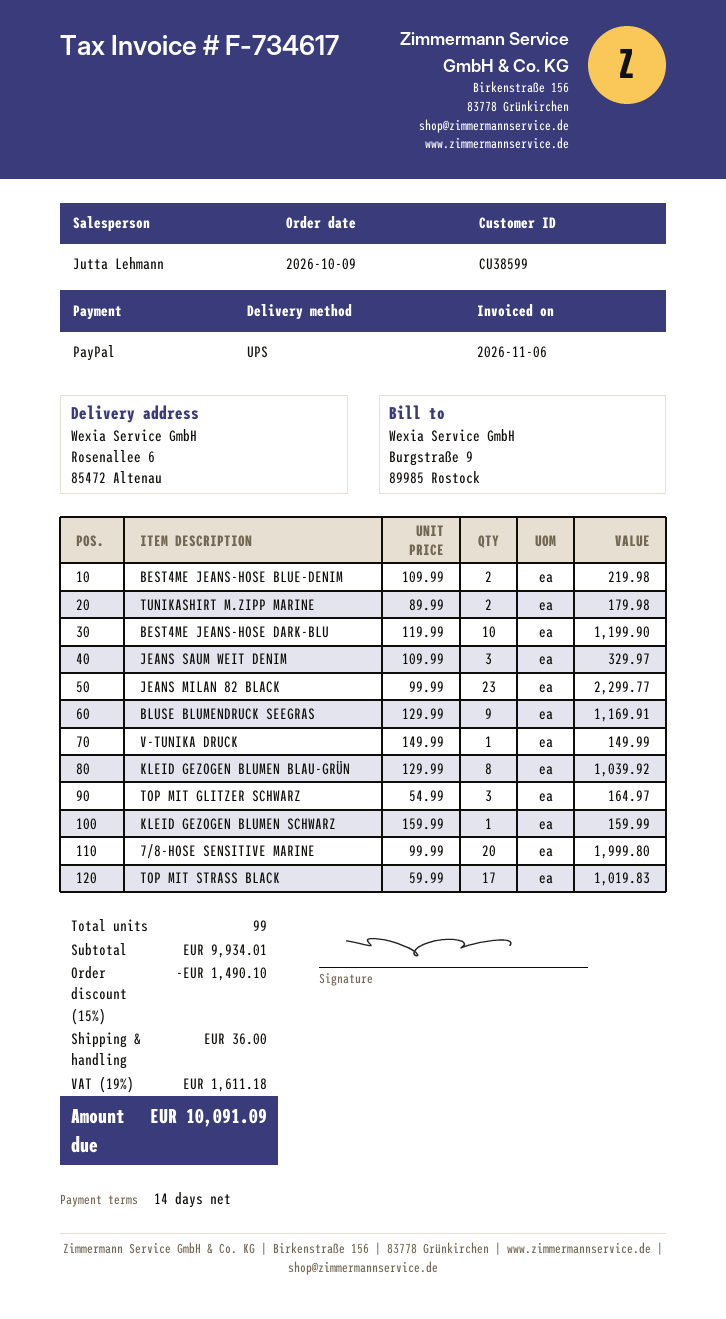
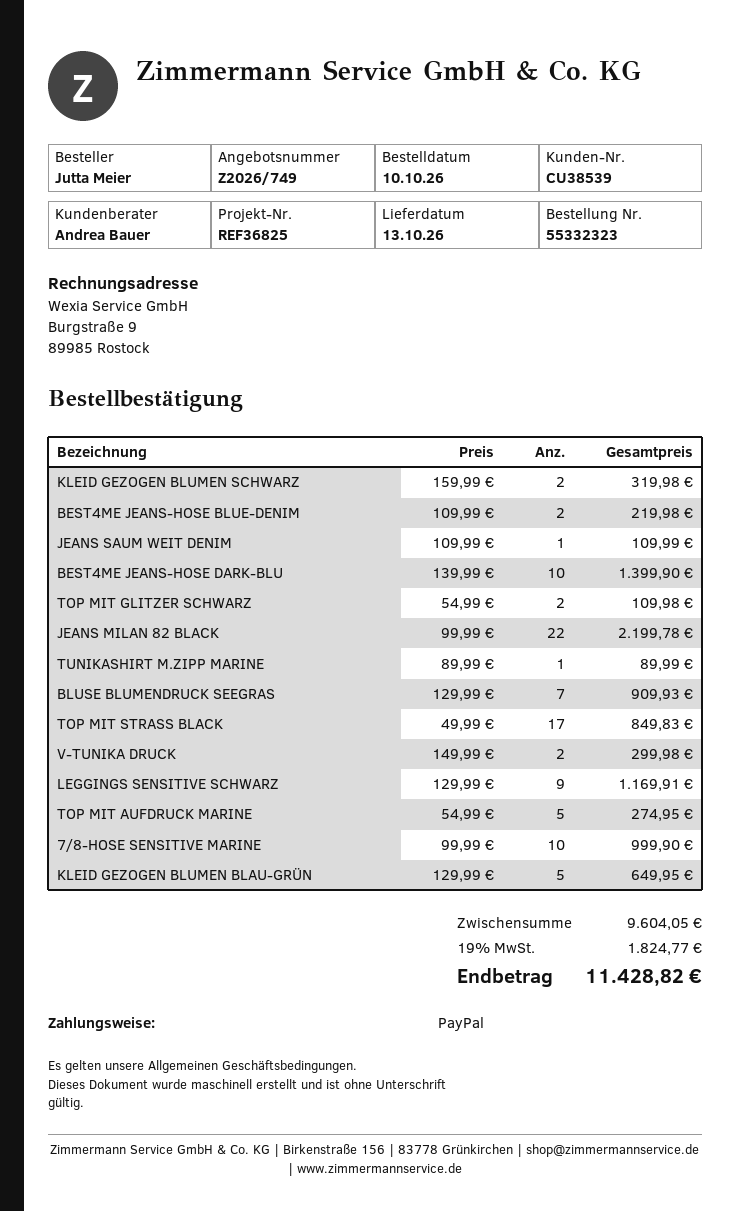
order date: 2026-10-09 -> 2026-10-10
customer number: CU38599 -> CU38539
sales rep: Jutta Lehmann -> Andrea Bauer
TUNIKASHIRT M.ZIPP MARINE: 2 x 89.99 = 179.98 -> 1 x 89.99 = 89.99
BEST4ME JEANS-HOSE DARK-BLU: 10 x 119.99 = 1199.90 -> 10 x 139.99 = 1399.90
JEANS SAUM WEIT DENIM: 3 x 109.99 = 329.97 -> 1 x 109.99 = 109.99
JEANS MILAN 82 BLACK: 23 x 99.99 = 2299.77 -> 22 x 99.99 = 2199.78
BLUSE BLUMENDRUCK SEEGRAS: 9 x 129.99 = 1169.91 -> 7 x 129.99 = 909.93
V-TUNIKA DRUCK: 1 x 149.99 = 149.99 -> 2 x 149.99 = 299.98
KLEID GEZOGEN BLUMEN BLAU-GRÜN: 8 x 129.99 = 1039.92 -> 5 x 129.99 = 649.95
TOP MIT GLITZER SCHWARZ: 3 x 54.99 = 164.97 -> 2 x 54.99 = 109.98
KLEID GEZOGEN BLUMEN SCHWARZ: 1 x 159.99 = 159.99 -> 2 x 159.99 = 319.98
7/8-HOSE SENSITIVE MARINE: 20 x 99.99 = 1999.80 -> 10 x 99.99 = 999.90
TOP MIT STRASS BLACK: 17 x 59.99 = 1019.83 -> 17 x 49.99 = 849.83
LEGGINGS SENSITIVE SCHWARZ: none -> 9 x 129.99 = 1169.91
TOP MIT AUFDRUCK MARINE: none -> 5 x 54.99 = 274.95
subtotal: 9934.01 -> 9604.05
discount: 15% = 1490.10 -> none
shipping: 36.00 -> none
tax: 19% = 1611.18 -> 19% = 1824.77
total: 10091.09 -> 11428.82

